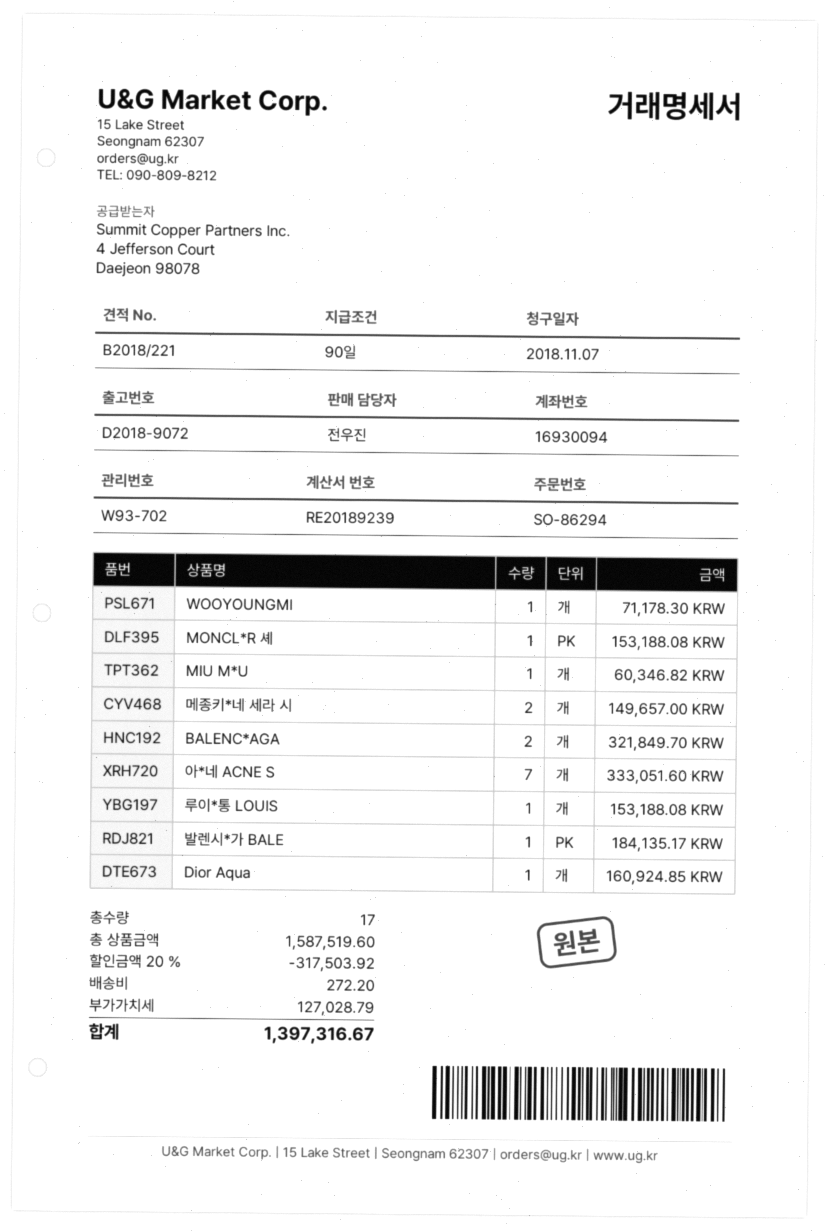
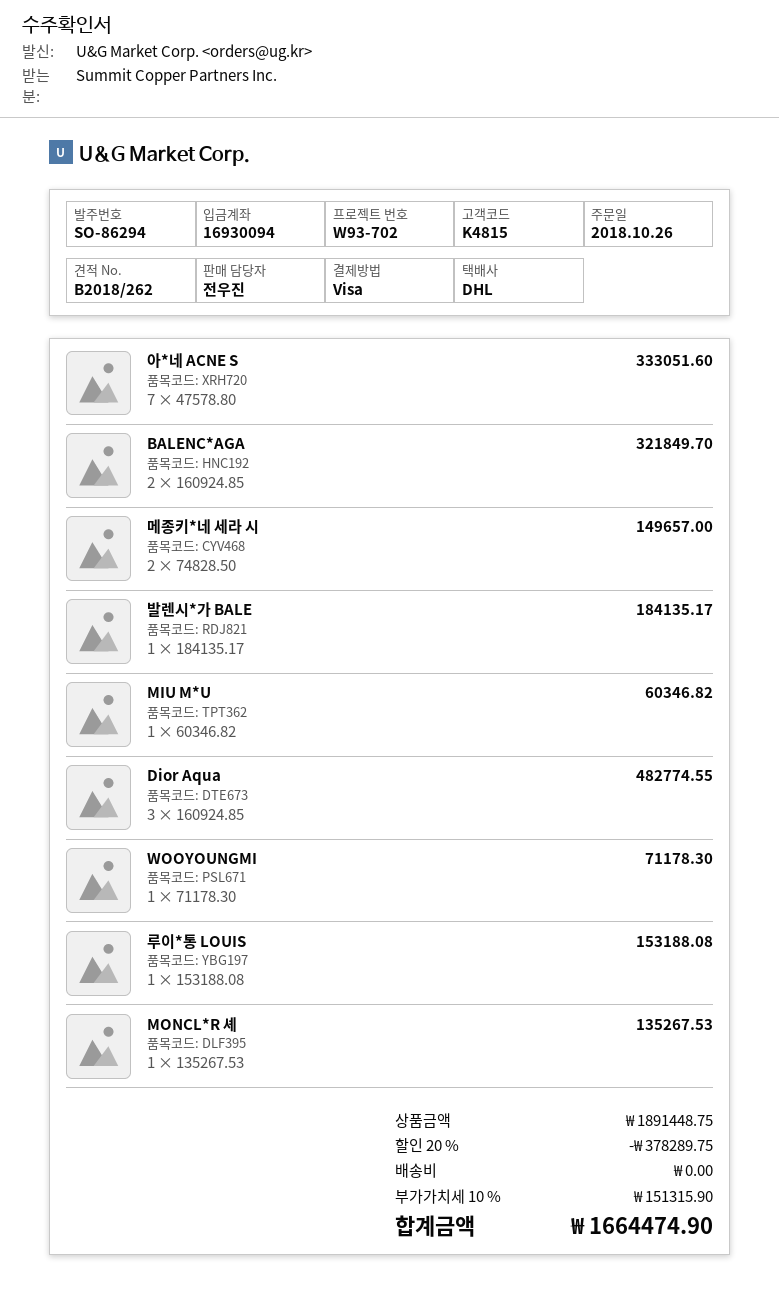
quote number: B2018/221 -> B2018/262
MONCL*R 셰: 1 for 153188.08 -> 1 for 135267.53
Dior Aqua: 1 for 160924.85 -> 3 for 482774.55
subtotal: 1587519.60 -> 1891448.75
discount: 20% = 317503.92 -> 20% = 378289.75
shipping: 272.20 -> 0.00
tax: 127028.79 -> 151315.90
total: 1397316.67 -> 1664474.90

